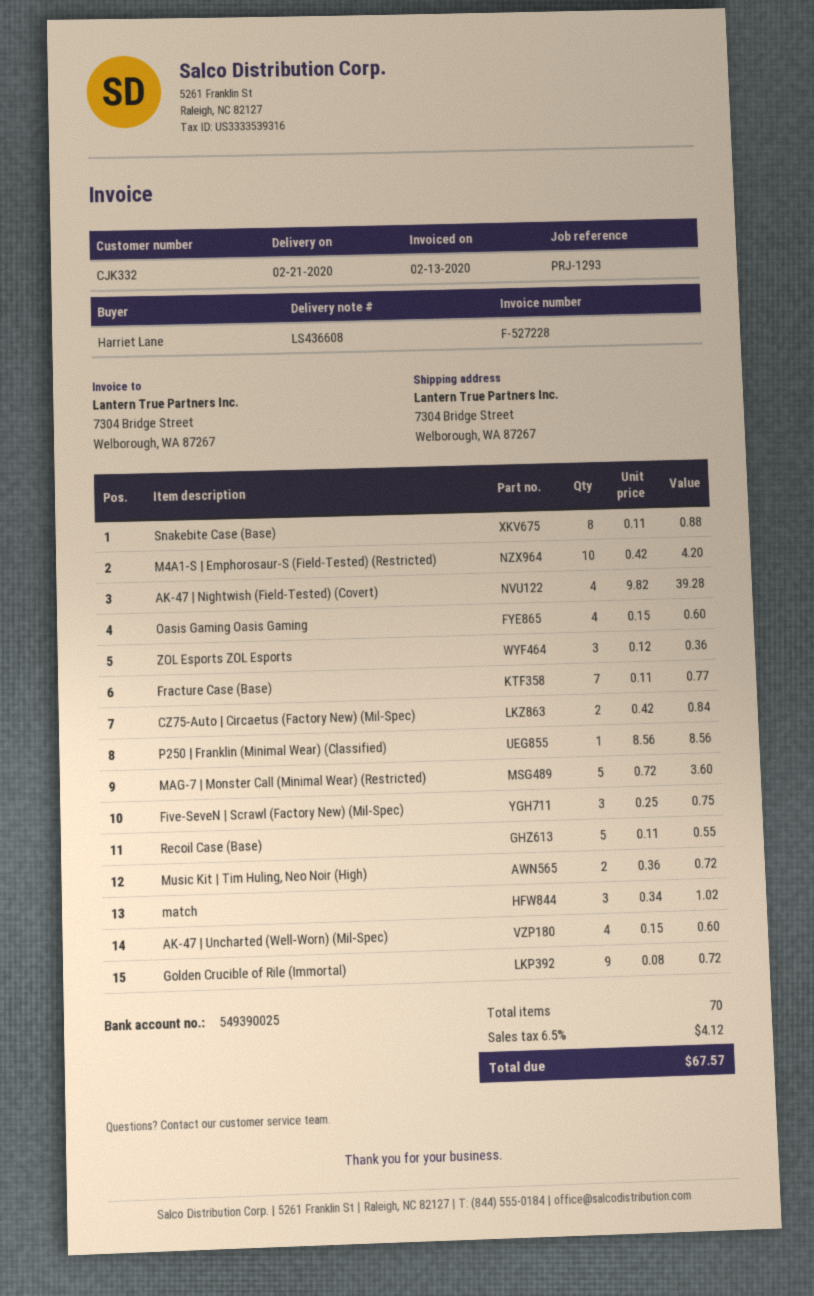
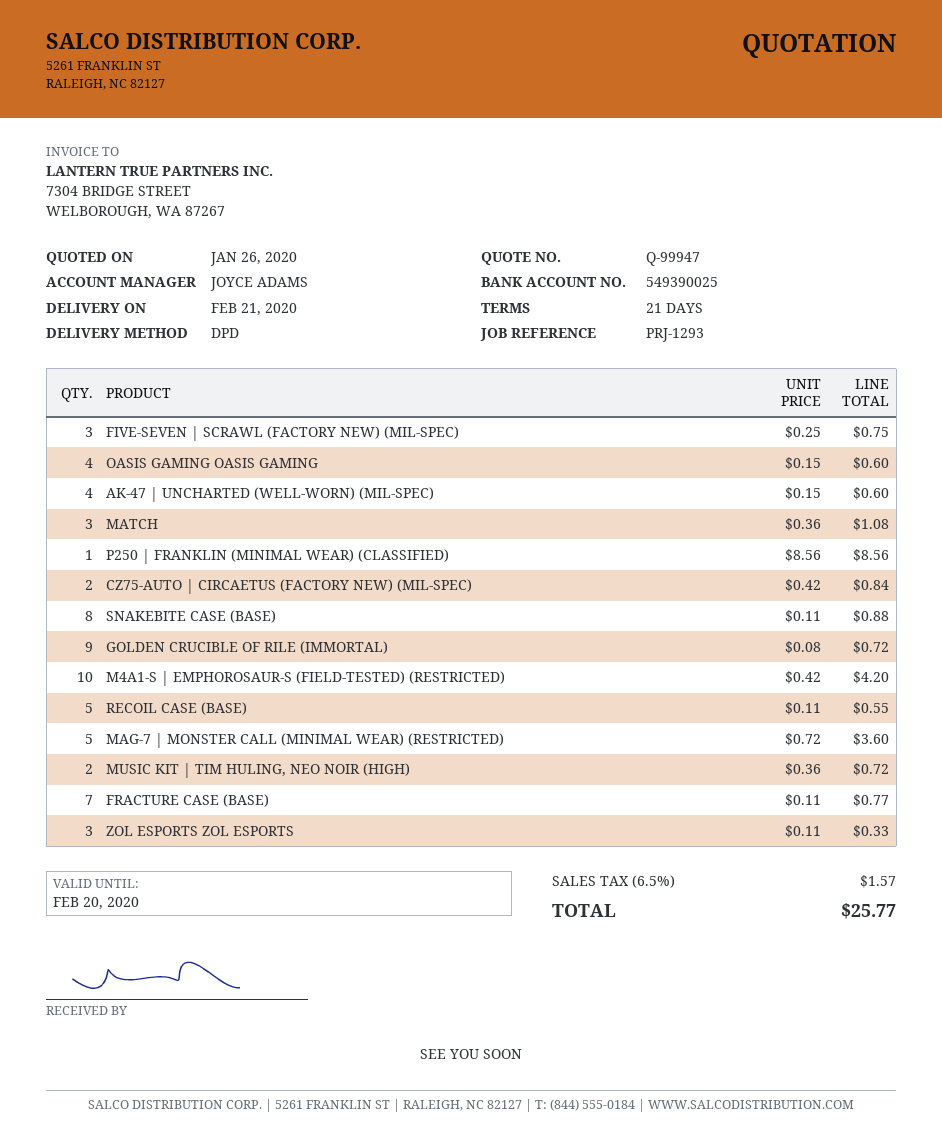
AK-47 | Nightwish (Field-Tested) (Covert): 4 x 9.82 = 39.28 -> none
ZOL Esports ZOL Esports: 3 x 0.12 = 0.36 -> 3 x 0.11 = 0.33
match: 3 x 0.34 = 1.02 -> 3 x 0.36 = 1.08
tax: 6.5% = 4.12 -> 6.5% = 1.57
total: 67.57 -> 25.77

